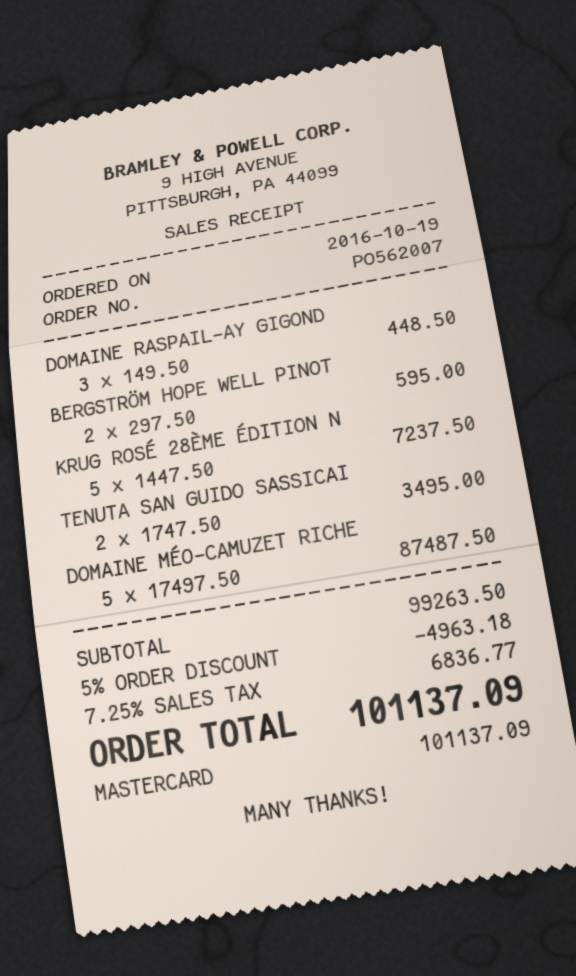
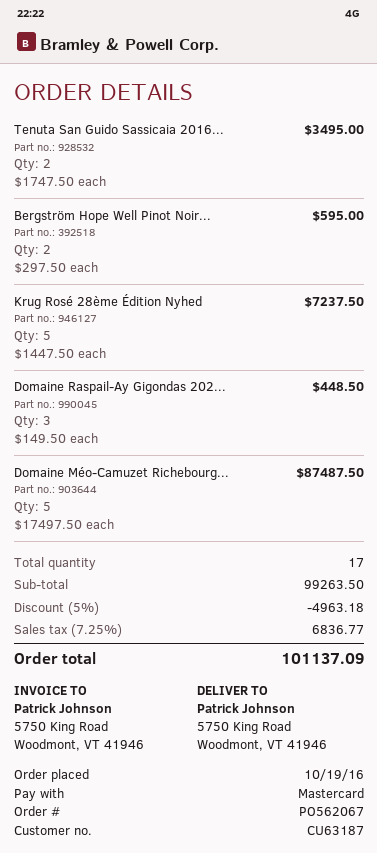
order number: PO562007 -> PO562067

